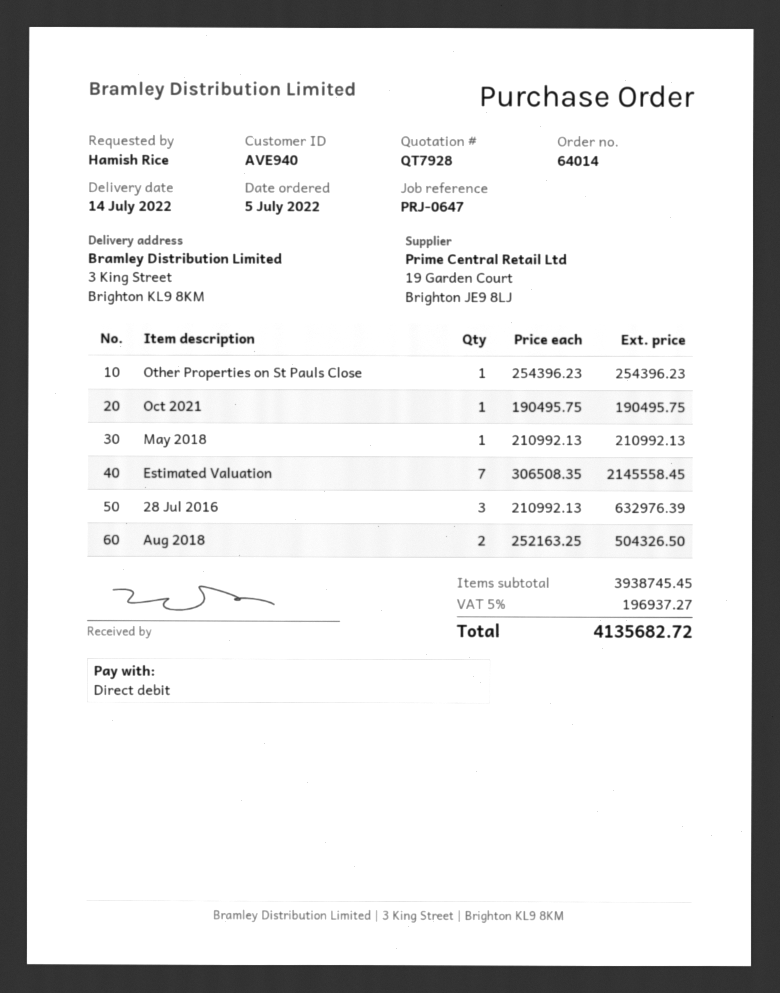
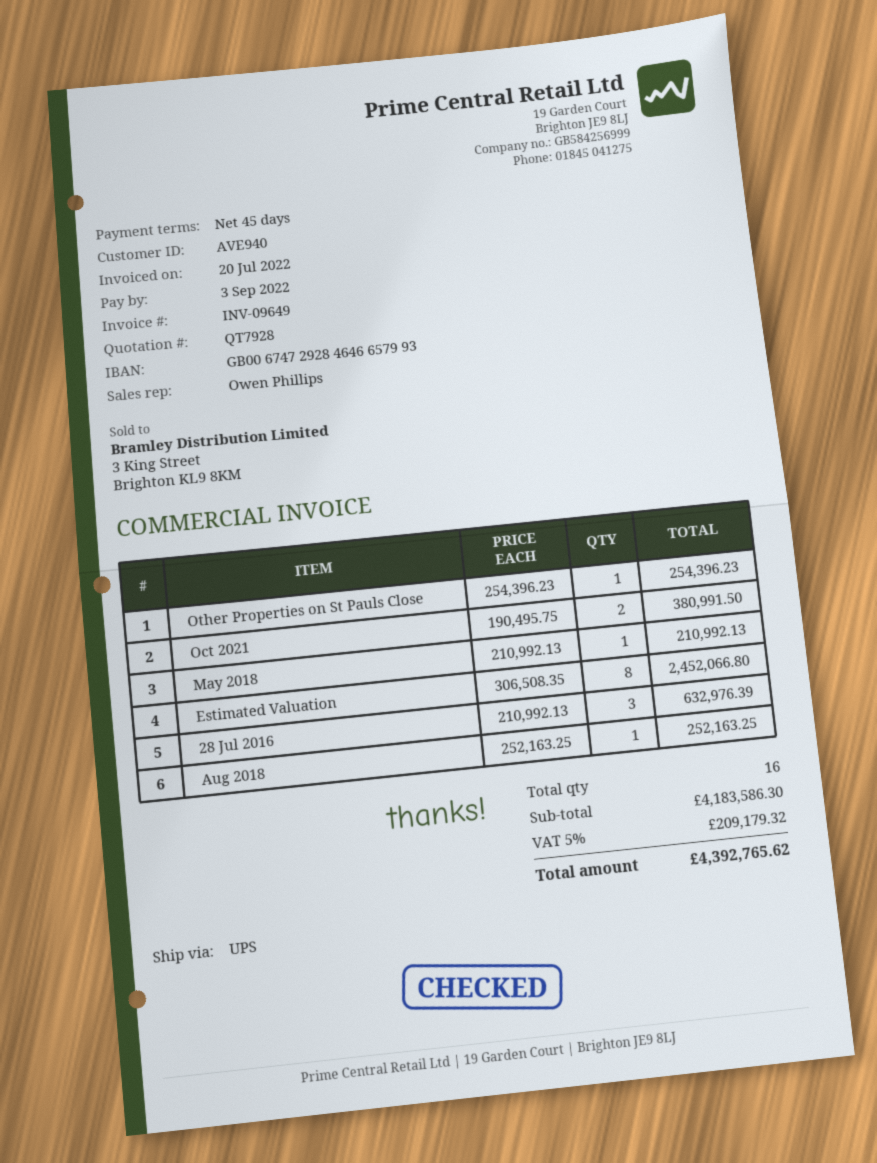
Oct 2021: 1 x 190495.75 = 190495.75 -> 2 x 190495.75 = 380991.50
Estimated Valuation: 7 x 306508.35 = 2145558.45 -> 8 x 306508.35 = 2452066.80
Aug 2018: 2 x 252163.25 = 504326.50 -> 1 x 252163.25 = 252163.25
subtotal: 3938745.45 -> 4183586.30
tax: 5% = 196937.27 -> 5% = 209179.32
total: 4135682.72 -> 4392765.62

